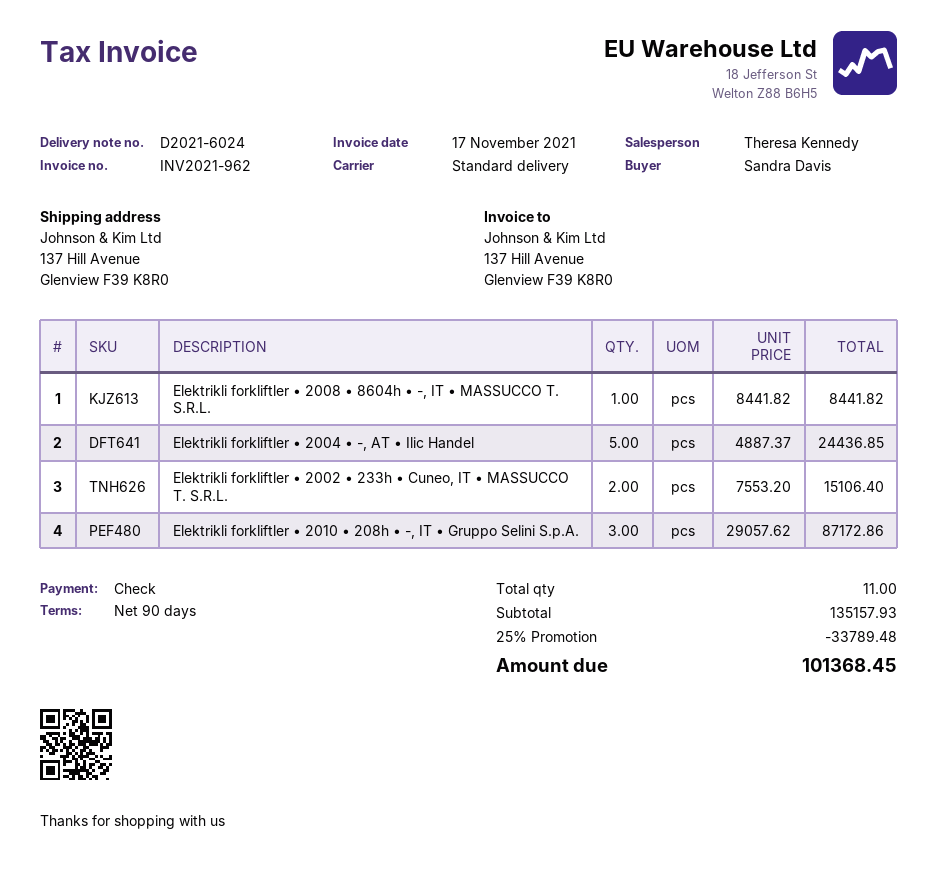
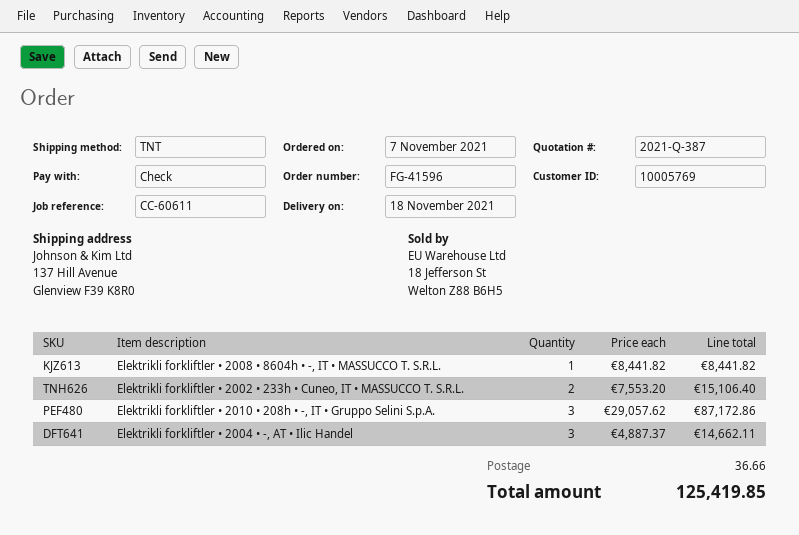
shipping method: standard -> TNT
Elektrikli forkliftler • 2004 • -, AT • Ilic Handel: 5 x 4887.37 = 24436.85 -> 3 x 4887.37 = 14662.11
discount: 25% = 33789.48 -> none
shipping: none -> 36.66
total: 101368.45 -> 125419.85

